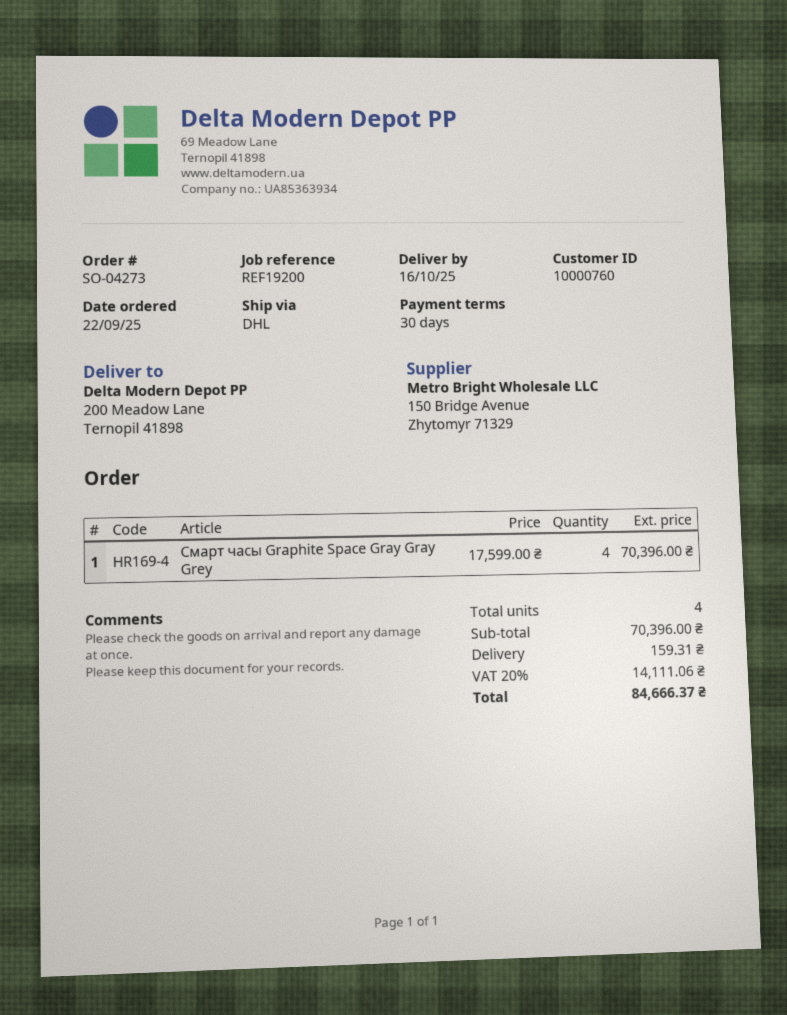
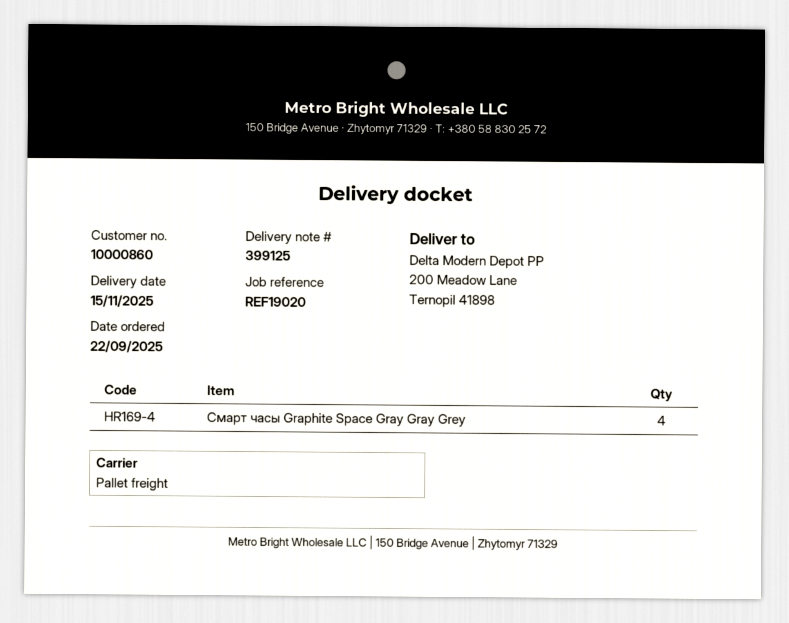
delivery date: 2025-10-16 -> 2025-11-15
customer number: 10000760 -> 10000860
reference: REF19200 -> REF19020
shipping method: DHL -> pallet freight

